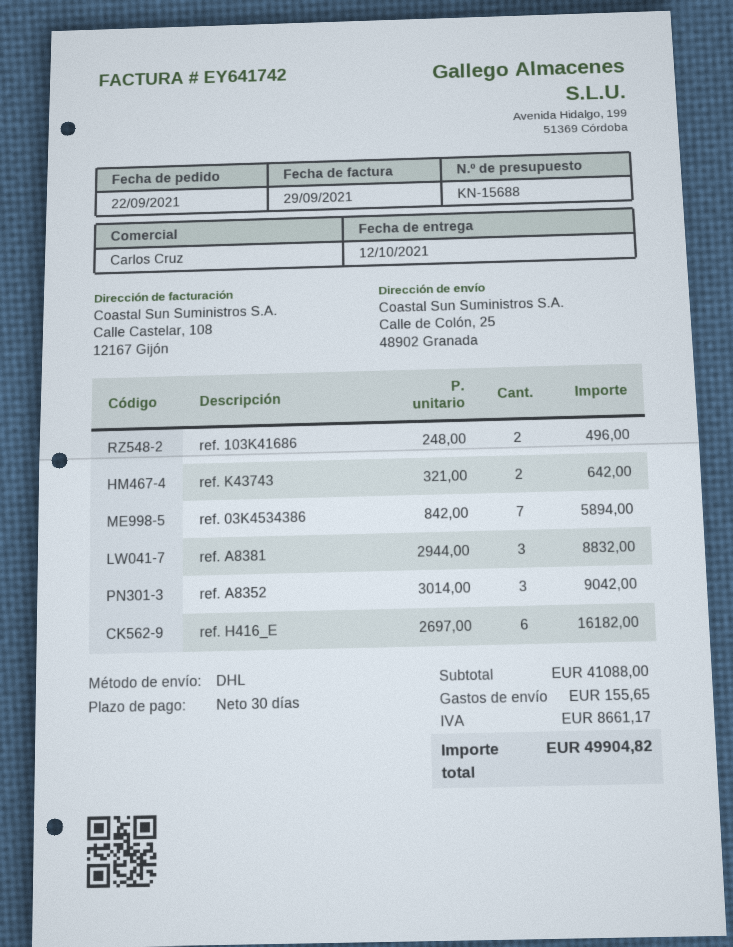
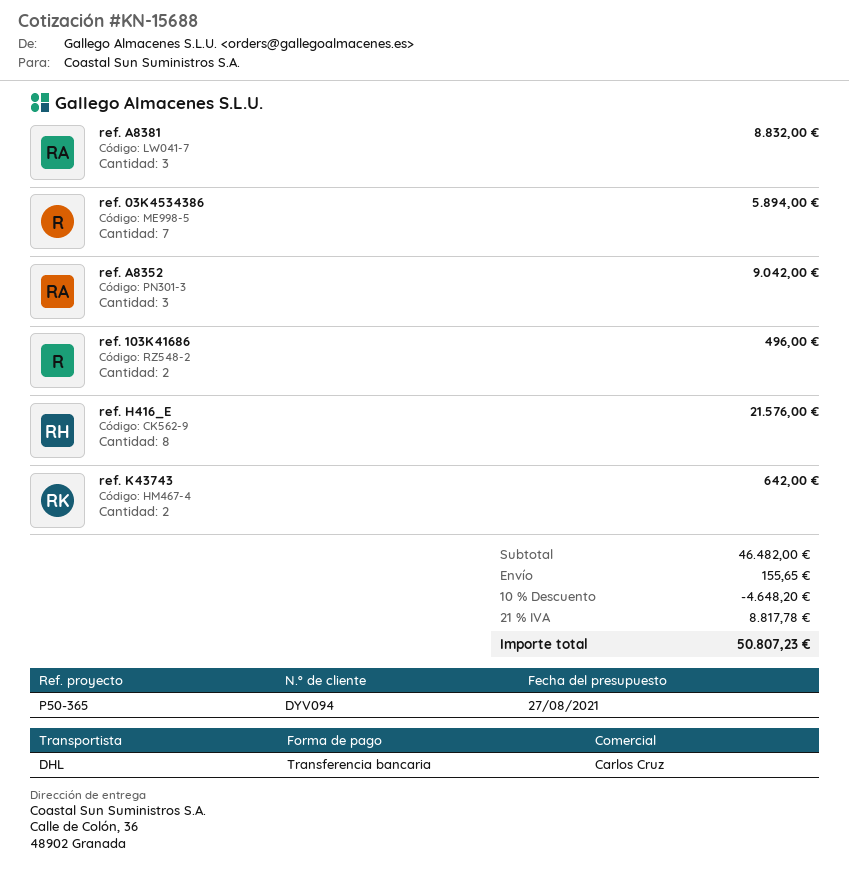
ship to: Calle de Colón, 25, 48902 Granada -> Calle de Colón, 36, 48902 Granada
ref. H416_E: 6 for 16182.00 -> 8 for 21576.00
subtotal: 41088.00 -> 46482.00
discount: none -> 10% = 4648.20
tax: 8661.17 -> 8817.78
total: 49904.82 -> 50807.23

